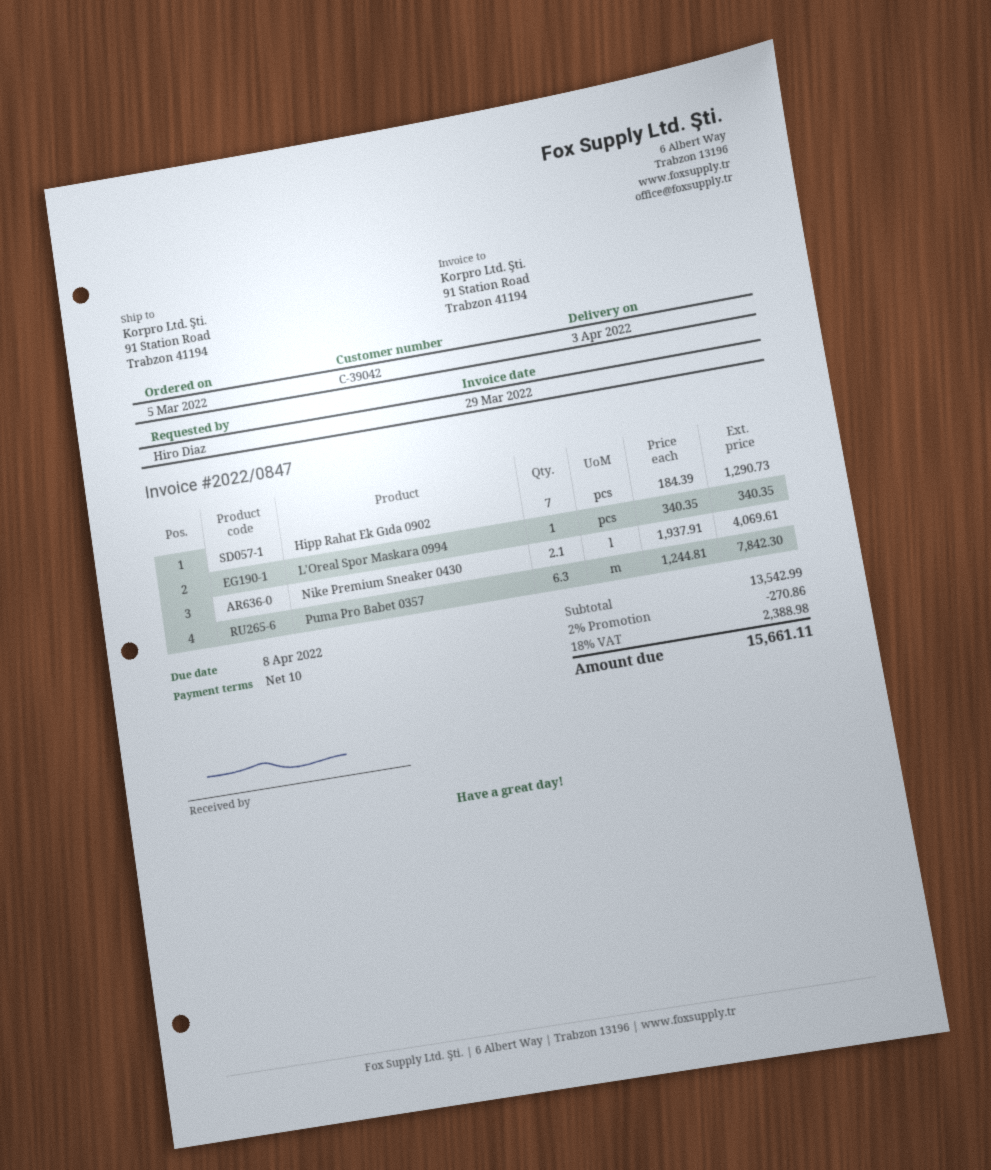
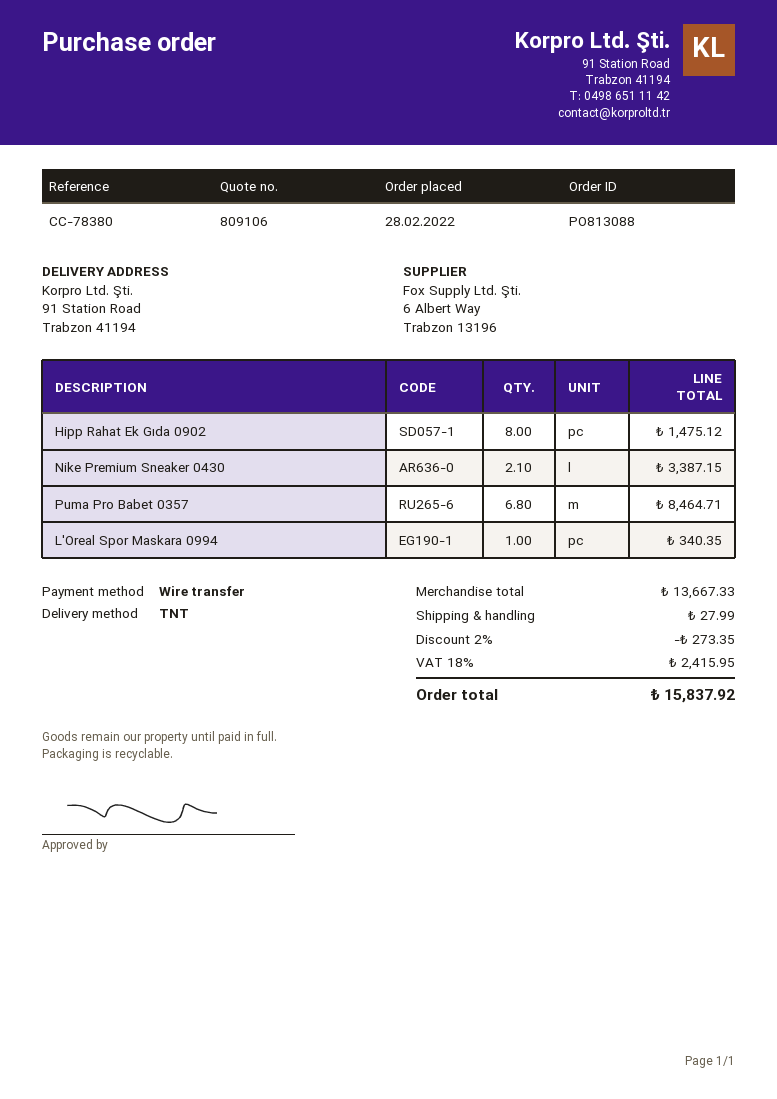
order date: 2022-03-05 -> 2022-02-28
Hipp Rahat Ek Gıda 0902: 7 for 1290.73 -> 8 for 1475.12
Nike Premium Sneaker 0430: 2.1 for 4069.61 -> 2.1 for 3387.15
Puma Pro Babet 0357: 6.3 for 7842.30 -> 6.8 for 8464.71
subtotal: 13542.99 -> 13667.33
discount: 2% = 270.86 -> 2% = 273.35
shipping: none -> 27.99
tax: 18% = 2388.98 -> 18% = 2415.95
total: 15661.11 -> 15837.92

